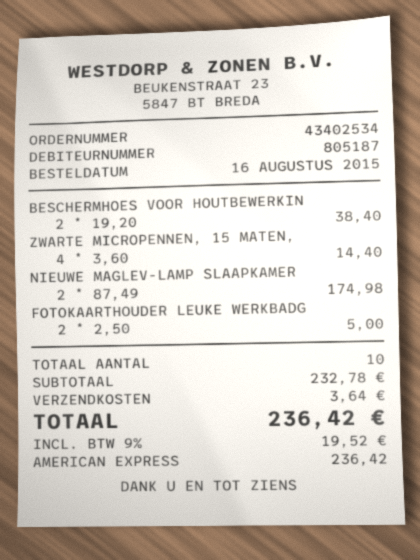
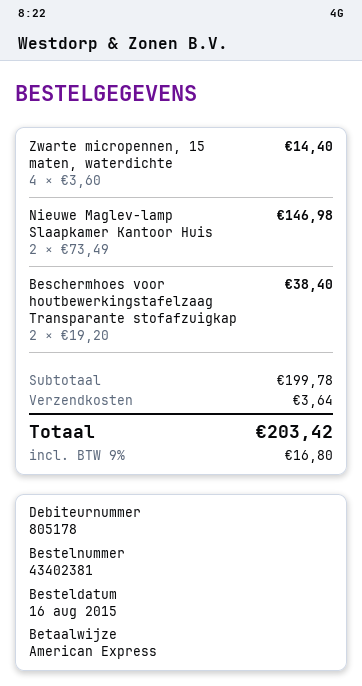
order number: 43402534 -> 43402381
customer number: 805187 -> 805178
NIEUWE MAGLEV-LAMP SLAAPKAMER: 2 x 87.49 = 174.98 -> 2 x 73.49 = 146.98
FOTOKAARTHOUDER LEUKE WERKBADG: 2 x 2.50 = 5.00 -> none
subtotal: 232.78 -> 199.78
tax: 9% = 19.52 -> 9% = 16.80
total: 236.42 -> 203.42

